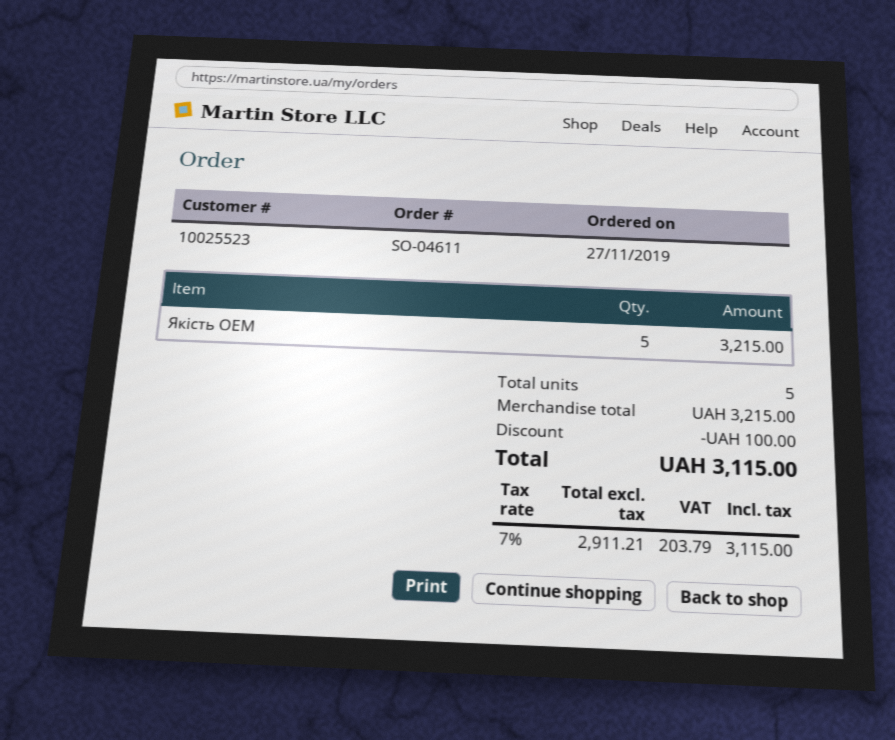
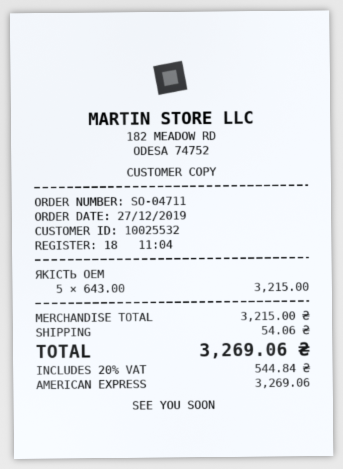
order number: SO-04611 -> SO-04711
order date: 2019-11-27 -> 2019-12-27
customer number: 10025523 -> 10025532
discount: 100.00 -> none
shipping: none -> 54.06
tax: 7% = 203.79 -> 20% = 544.84
total: 3115.00 -> 3269.06

